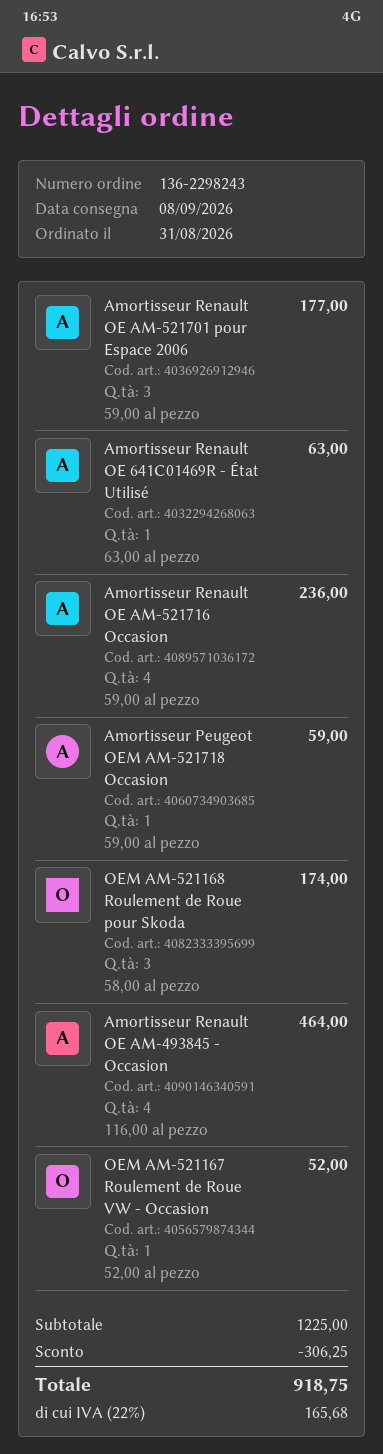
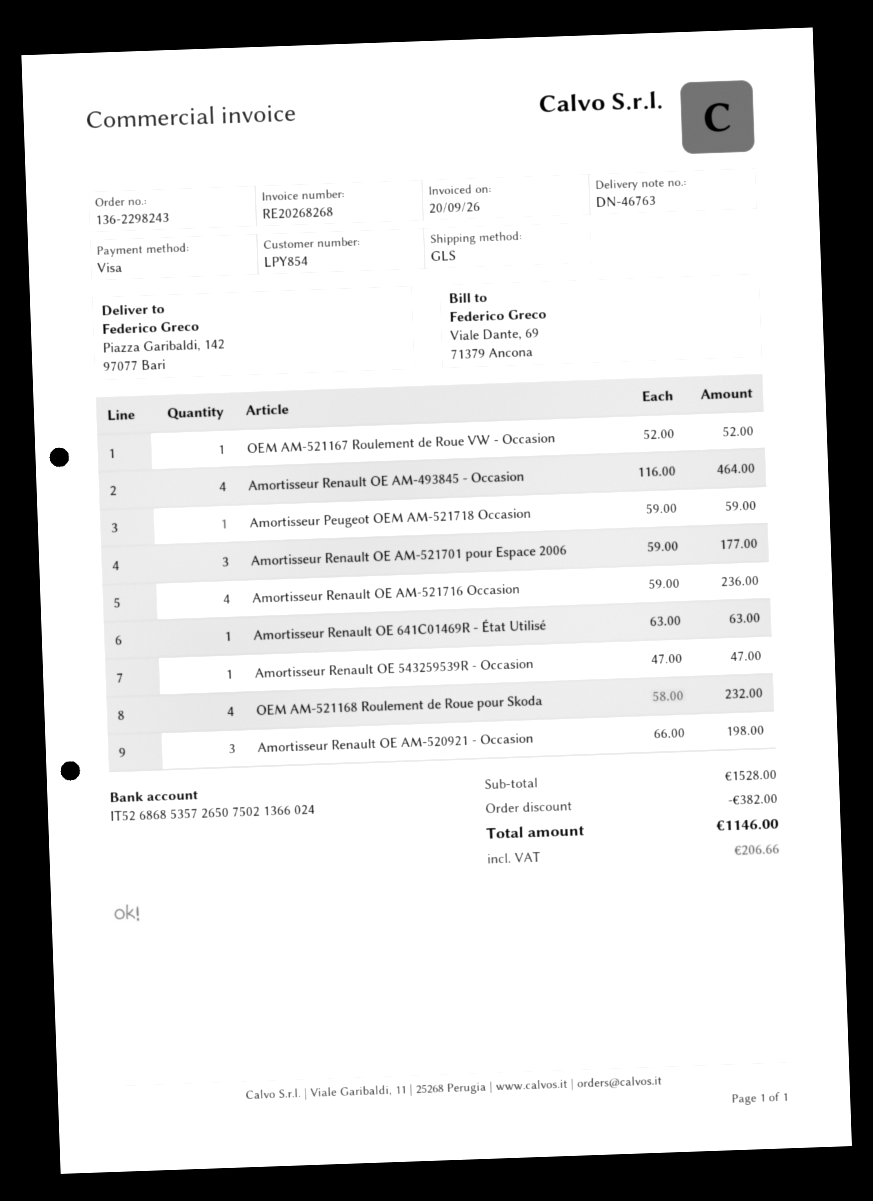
OEM AM-521168 Roulement de Roue pour Skoda: 3 x 58.00 = 174.00 -> 4 x 58.00 = 232.00
Amortisseur Renault OE 543259539R - Occasion: none -> 1 x 47.00 = 47.00
Amortisseur Renault OE AM-520921 - Occasion: none -> 3 x 66.00 = 198.00
subtotal: 1225.00 -> 1528.00
discount: 306.25 -> 382.00
tax: 165.68 -> 206.66
total: 918.75 -> 1146.00

